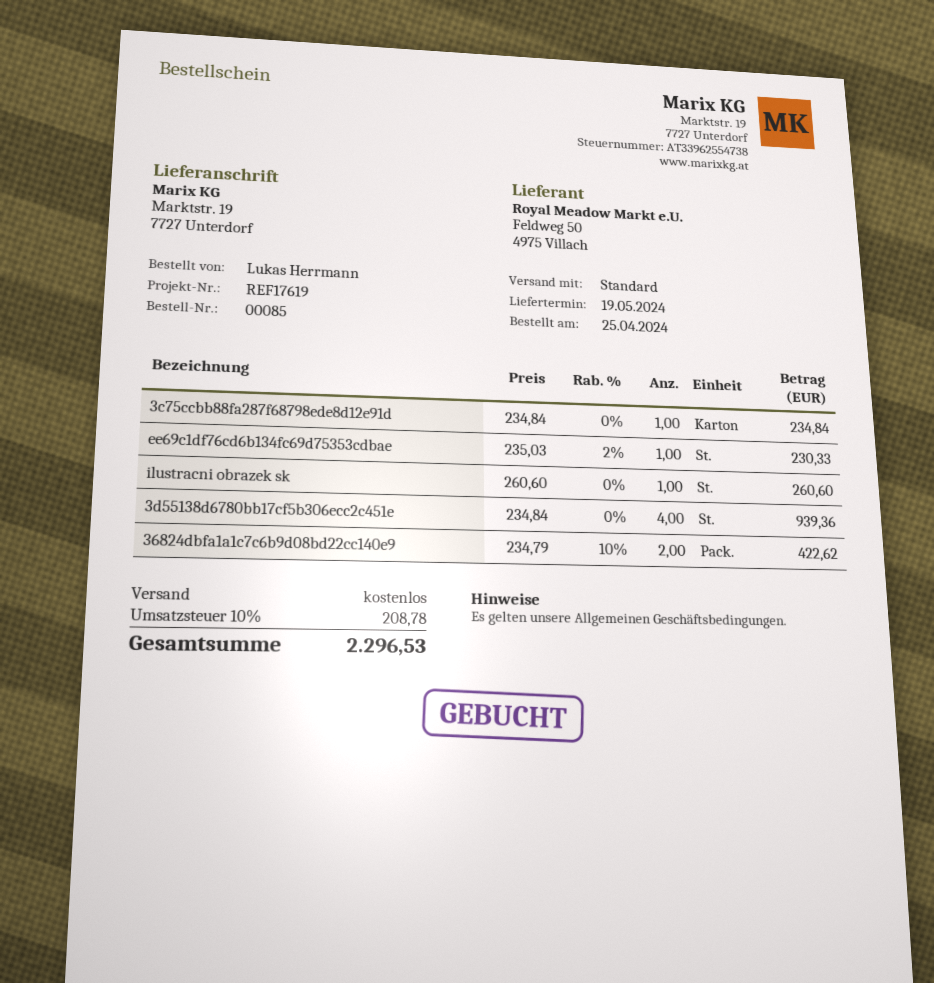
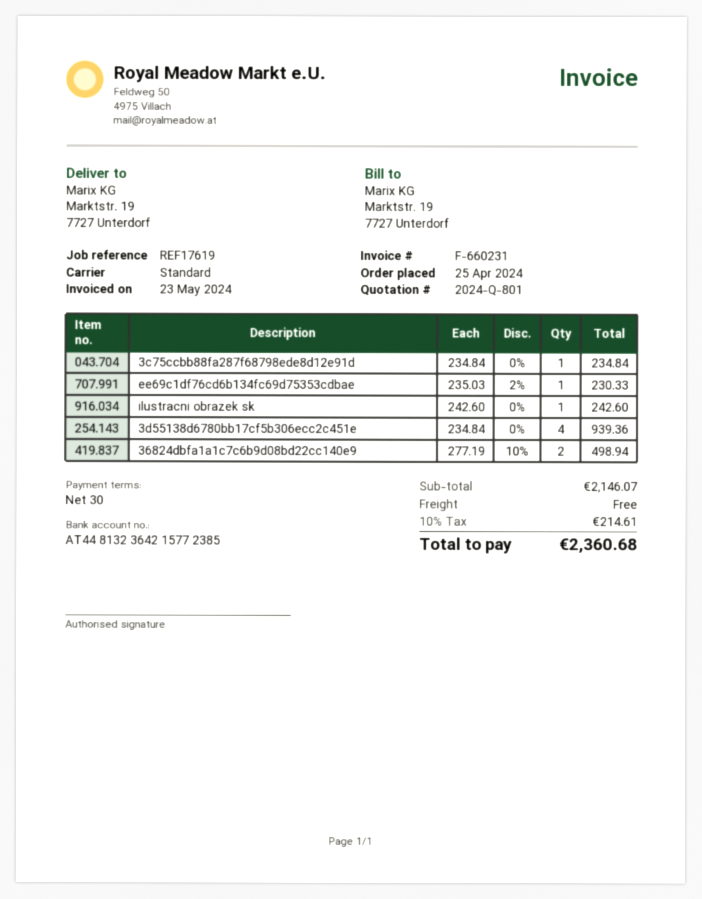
ilustracni obrazek sk: 1 x 260.60 = 260.60 -> 1 x 242.60 = 242.60
36824dbfa1a1c7c6b9d08bd22cc140e9: 2 x 234.79 - 10% = 422.62 -> 2 x 277.19 - 10% = 498.94
tax: 10% = 208.78 -> 10% = 214.61
total: 2296.53 -> 2360.68

